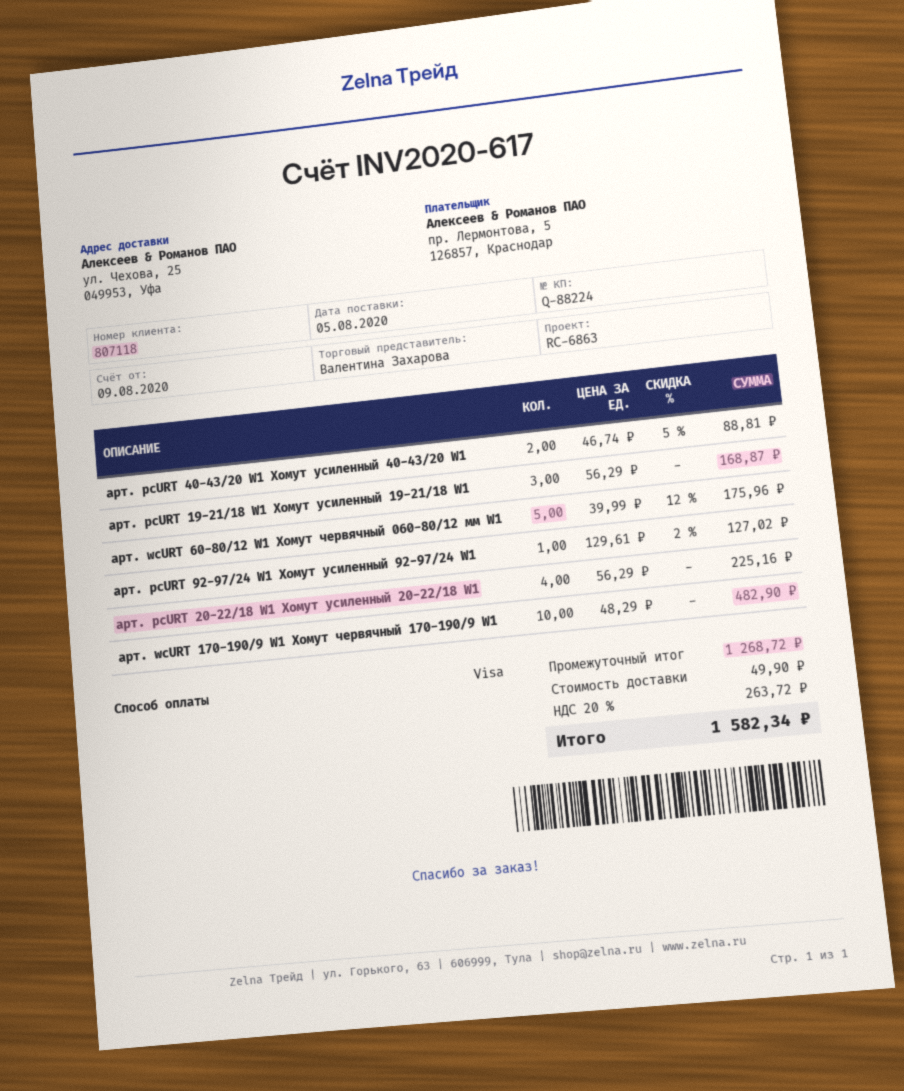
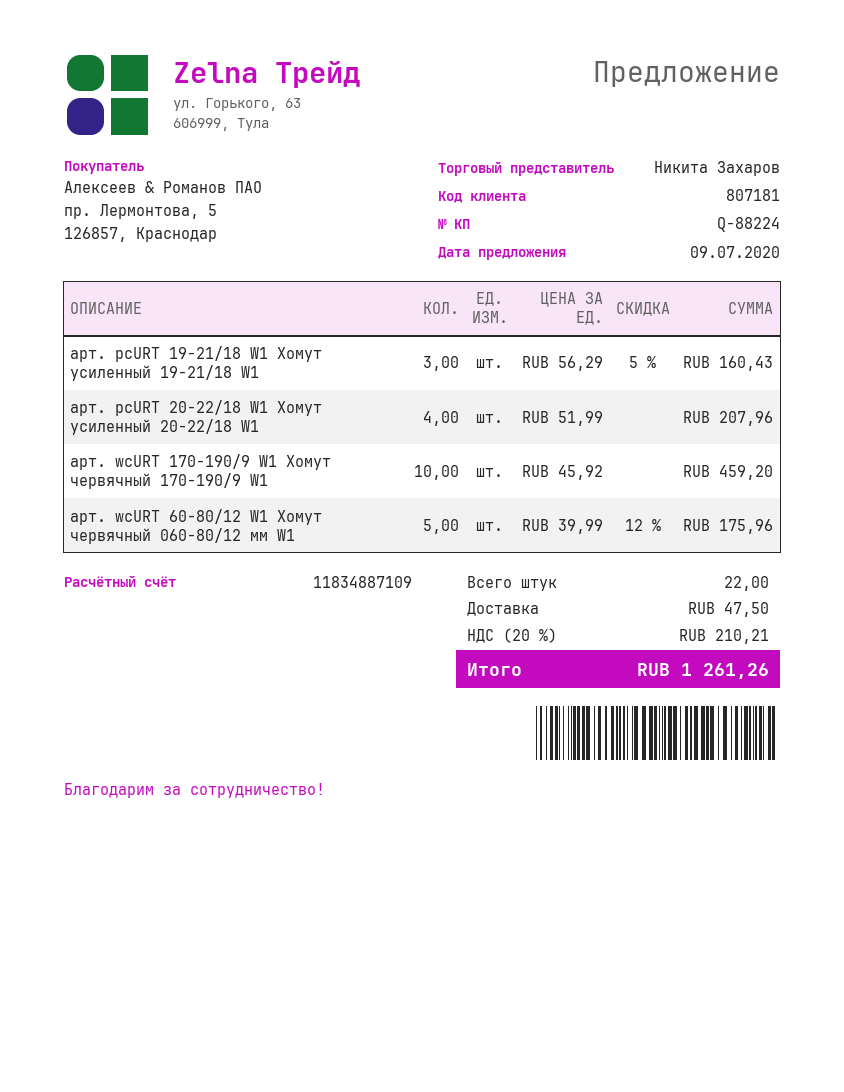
customer number: 807118 -> 807181
sales rep: Валентина Захарова -> Никита Захаров
арт. pcURT 40-43/20 W1 Хомут усиленный 40-43/20 W1: 2 x 46.74 - 5% = 88.81 -> none
арт. pcURT 19-21/18 W1 Хомут усиленный 19-21/18 W1: 3 x 56.29 = 168.87 -> 3 x 56.29 - 5% = 160.43
арт. pcURT 92-97/24 W1 Хомут усиленный 92-97/24 W1: 1 x 129.61 - 2% = 127.02 -> none
арт. pcURT 20-22/18 W1 Хомут усиленный 20-22/18 W1: 4 x 56.29 = 225.16 -> 4 x 51.99 = 207.96
арт. wcURT 170-190/9 W1 Хомут червячный 170-190/9 W1: 10 x 48.29 = 482.90 -> 10 x 45.92 = 459.20
shipping: 49.90 -> 47.50
tax: 20% = 263.72 -> 20% = 210.21
total: 1582.34 -> 1261.26

